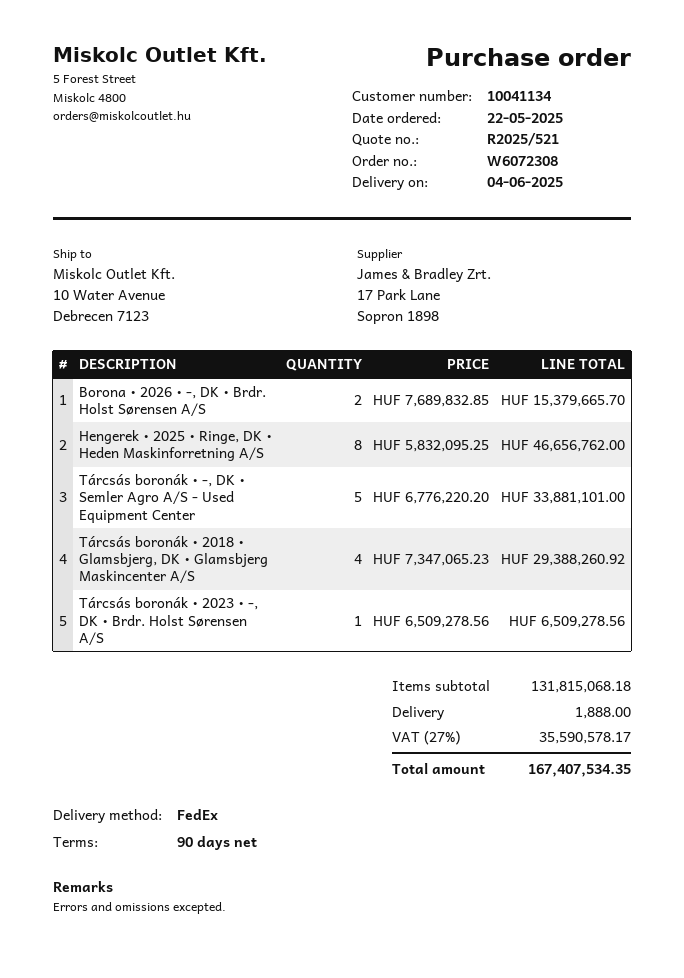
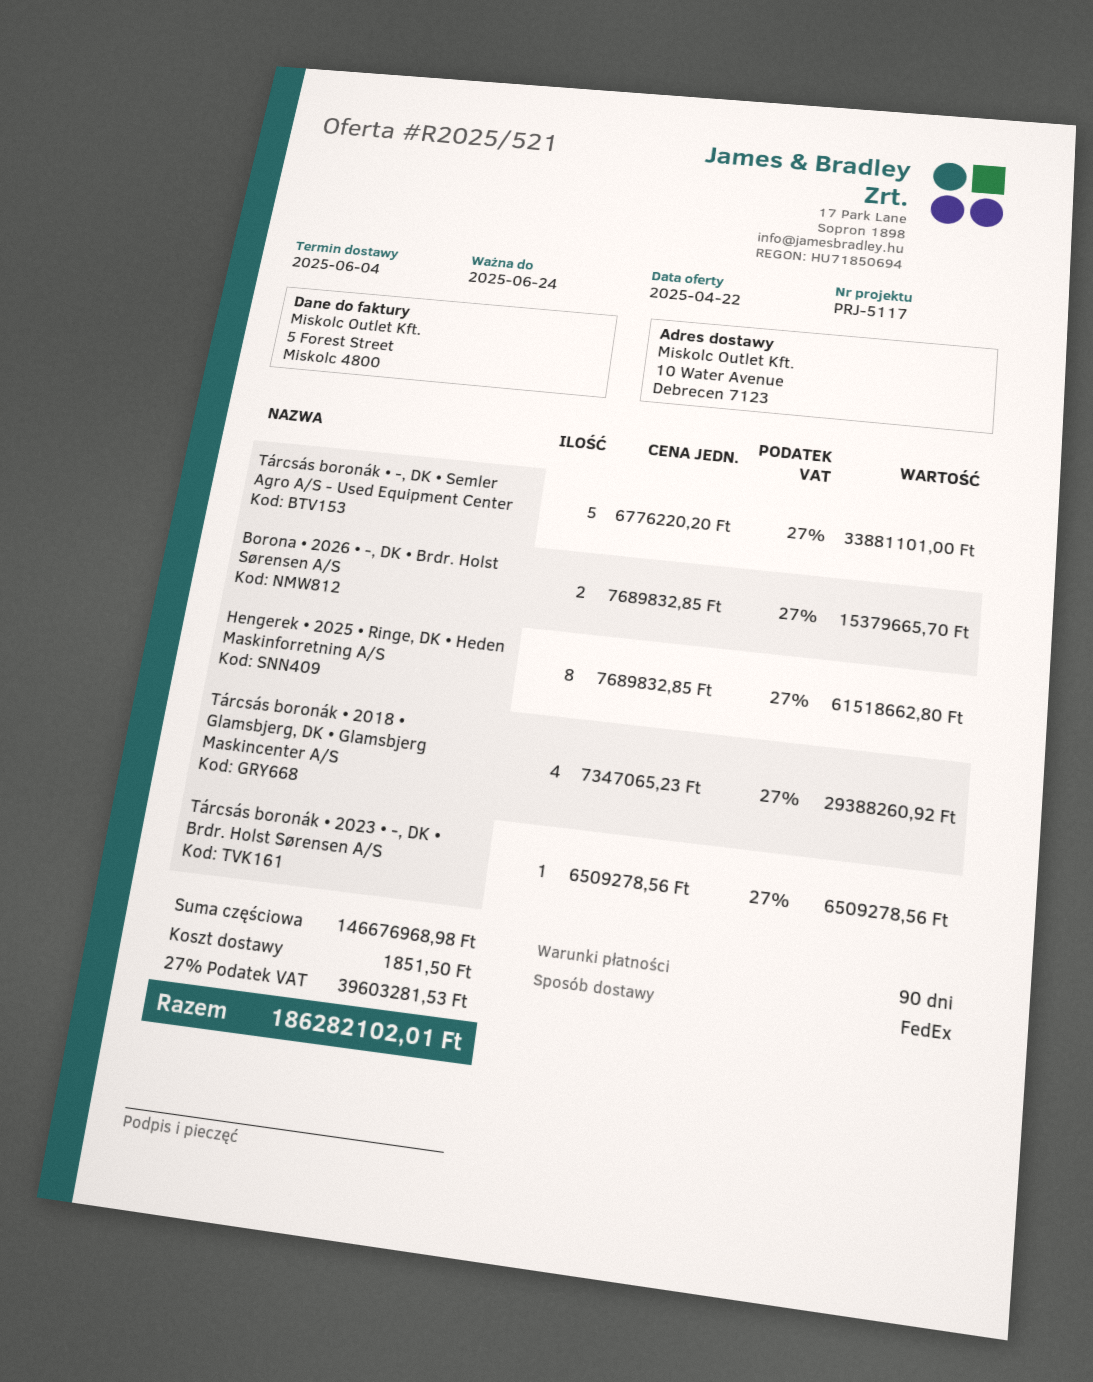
Hengerek • 2025 • Ringe, DK • Heden Maskinforretning A/S: 8 x 5832095.25 = 46656762.00 -> 8 x 7689832.85 = 61518662.80
subtotal: 131815068.18 -> 146676968.98
shipping: 1888.00 -> 1851.50
tax: 27% = 35590578.17 -> 27% = 39603281.53
total: 167407534.35 -> 186282102.01

